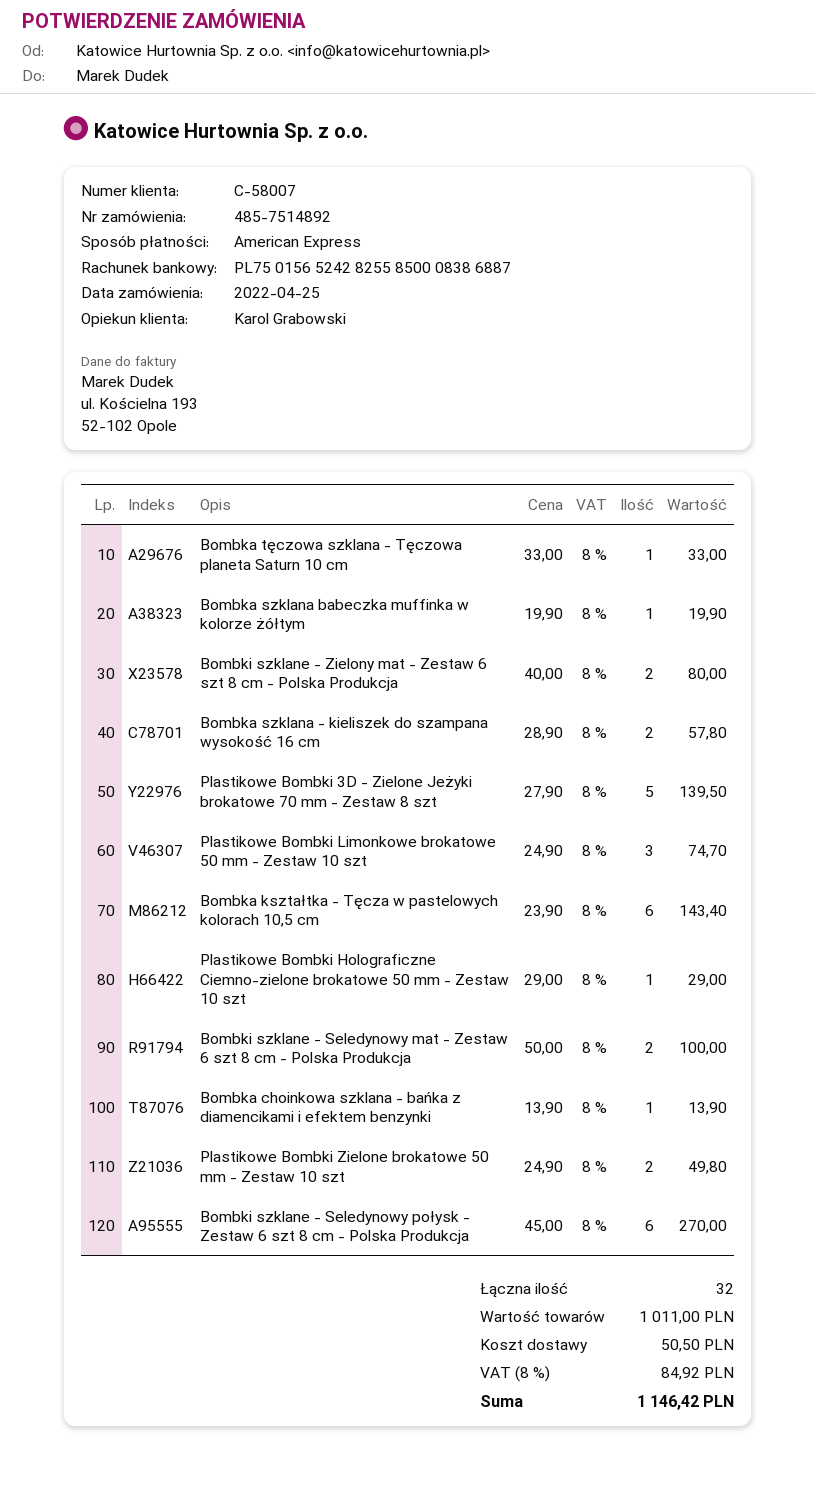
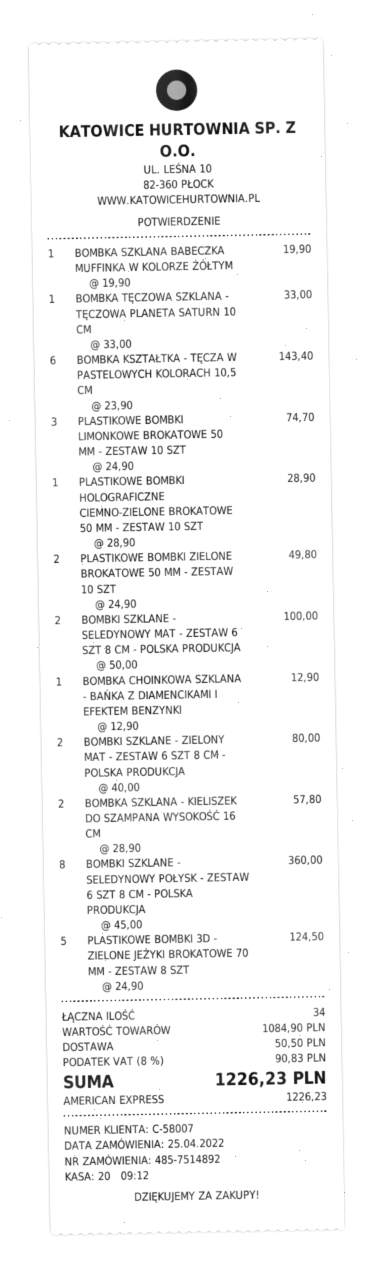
Plastikowe Bombki 3D - Zielone Jeżyki brokatowe 70 mm - Zestaw 8 szt: 5 x 27.90 = 139.50 -> 5 x 24.90 = 124.50
Plastikowe Bombki Holograficzne Ciemno-zielone brokatowe 50 mm - Zestaw 10 szt: 1 x 29.00 = 29.00 -> 1 x 28.90 = 28.90
Bombka choinkowa szklana - bańka z diamencikami i efektem benzynki: 1 x 13.90 = 13.90 -> 1 x 12.90 = 12.90
Bombki szklane - Seledynowy połysk - Zestaw 6 szt 8 cm - Polska Produkcja: 6 x 45.00 = 270.00 -> 8 x 45.00 = 360.00
total quantity: 32 -> 34
subtotal: 1011.00 -> 1084.90
tax: 8% = 84.92 -> 8% = 90.83
total: 1146.42 -> 1226.23

